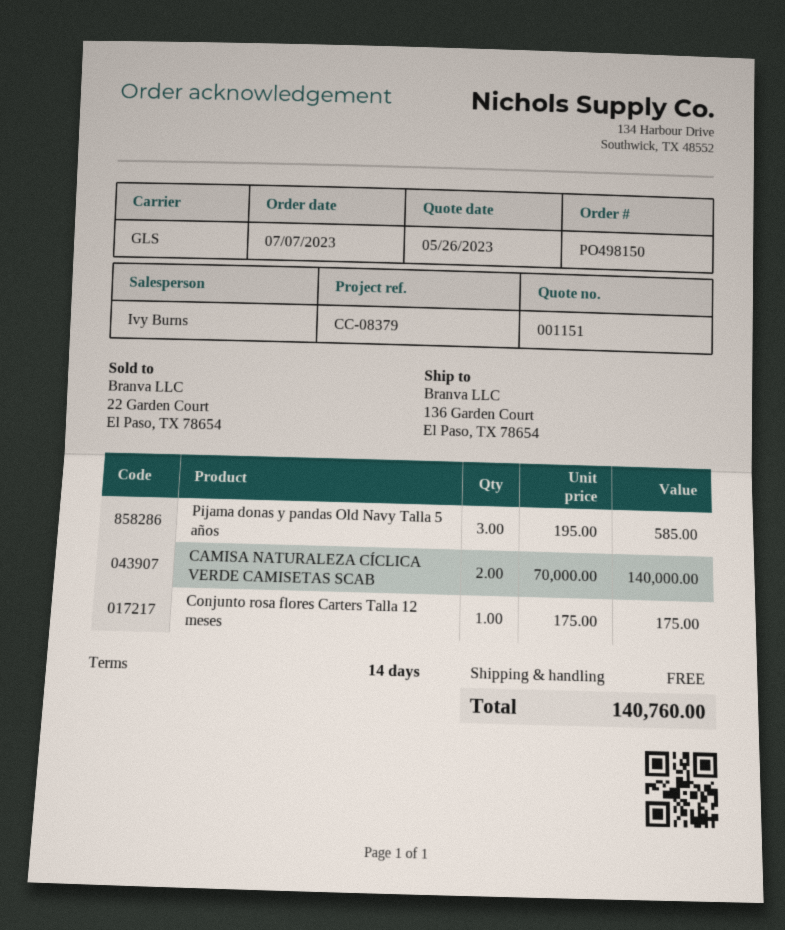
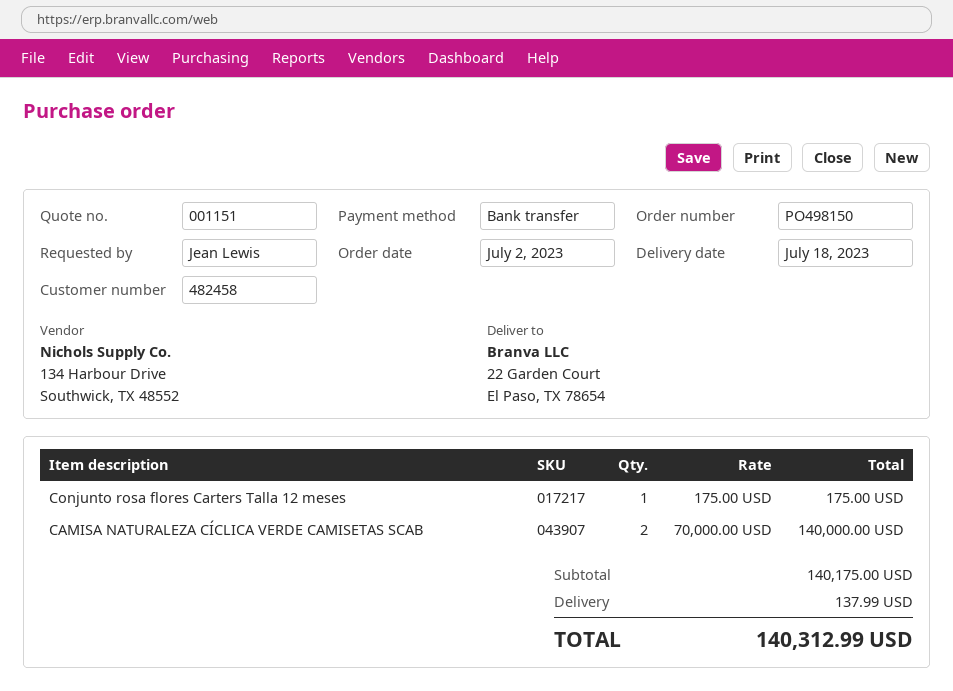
order date: 2023-07-07 -> 2023-07-02
ship to: 136 Garden Court, El Paso, TX 78654 -> 22 Garden Court, El Paso, TX 78654
Pijama donas y pandas Old Navy Talla 5 años: 3 x 195.00 = 585.00 -> none
shipping: 0.00 -> 137.99
total: 140760.00 -> 140312.99

